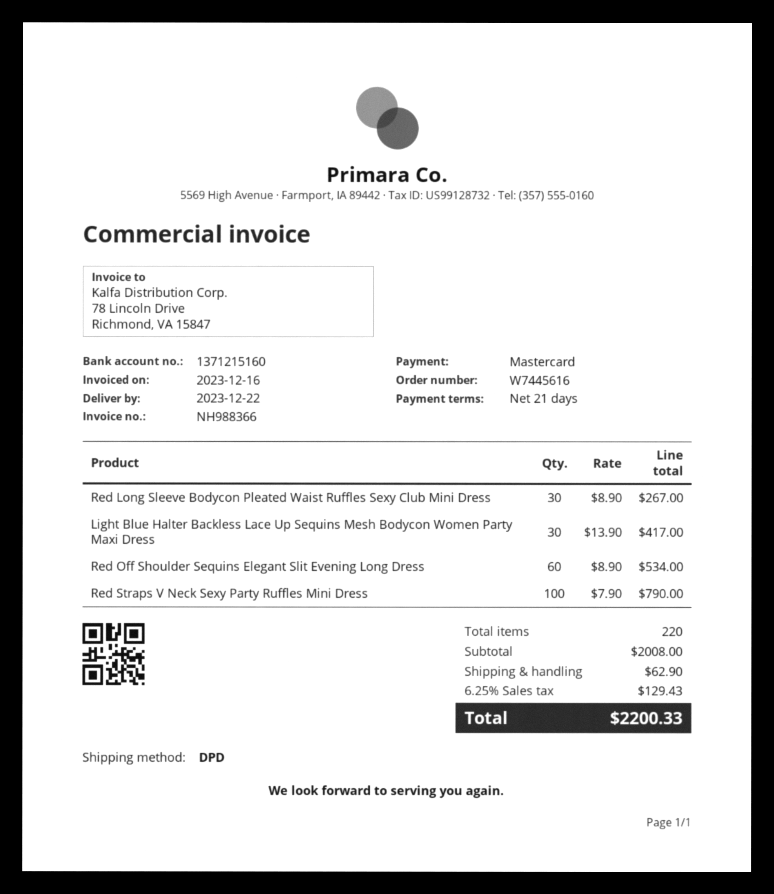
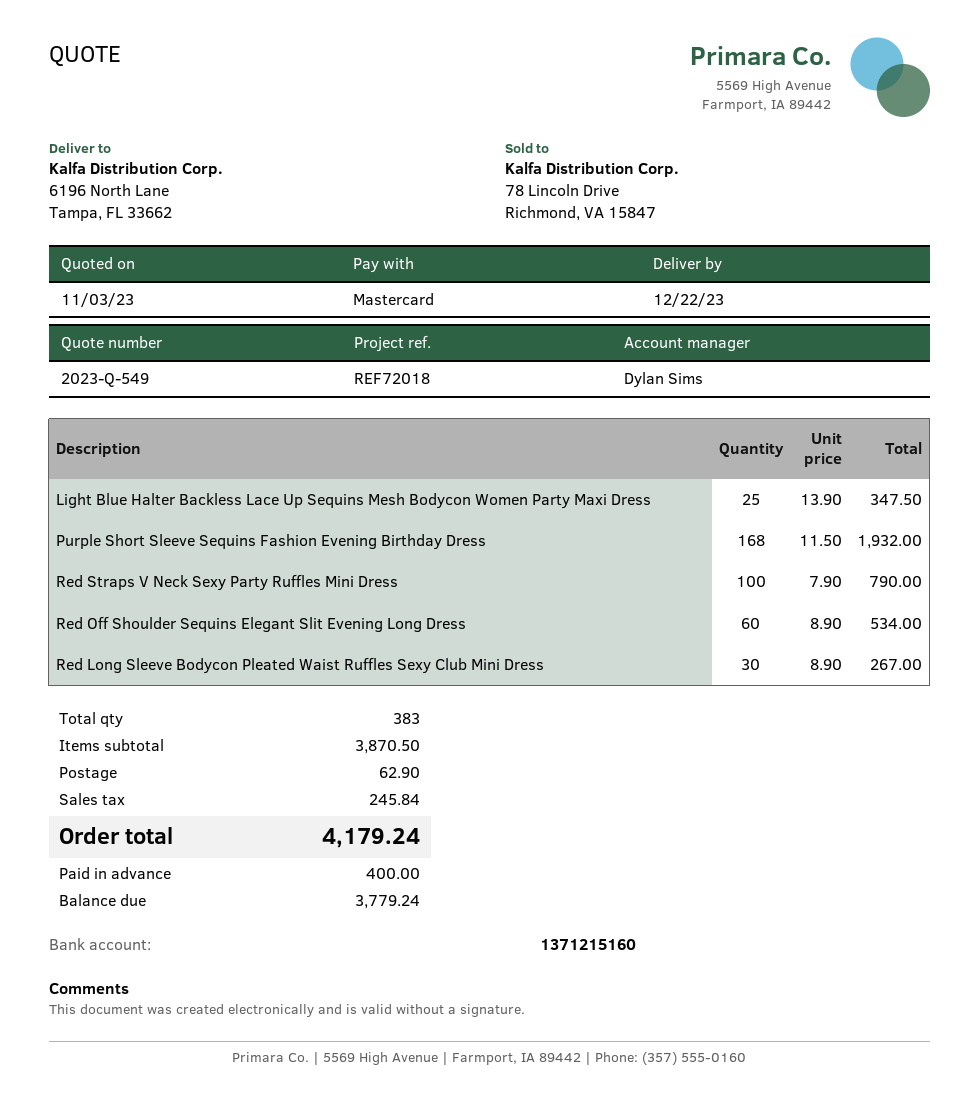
Light Blue Halter Backless Lace Up Sequins Mesh Bodycon Women Party Maxi Dress: 30 x 13.90 = 417.00 -> 25 x 13.90 = 347.50
Purple Short Sleeve Sequins Fashion Evening Birthday Dress: none -> 168 x 11.50 = 1932.00
total quantity: 220 -> 383
subtotal: 2008.00 -> 3870.50
tax: 129.43 -> 245.84
total: 2200.33 -> 4179.24

